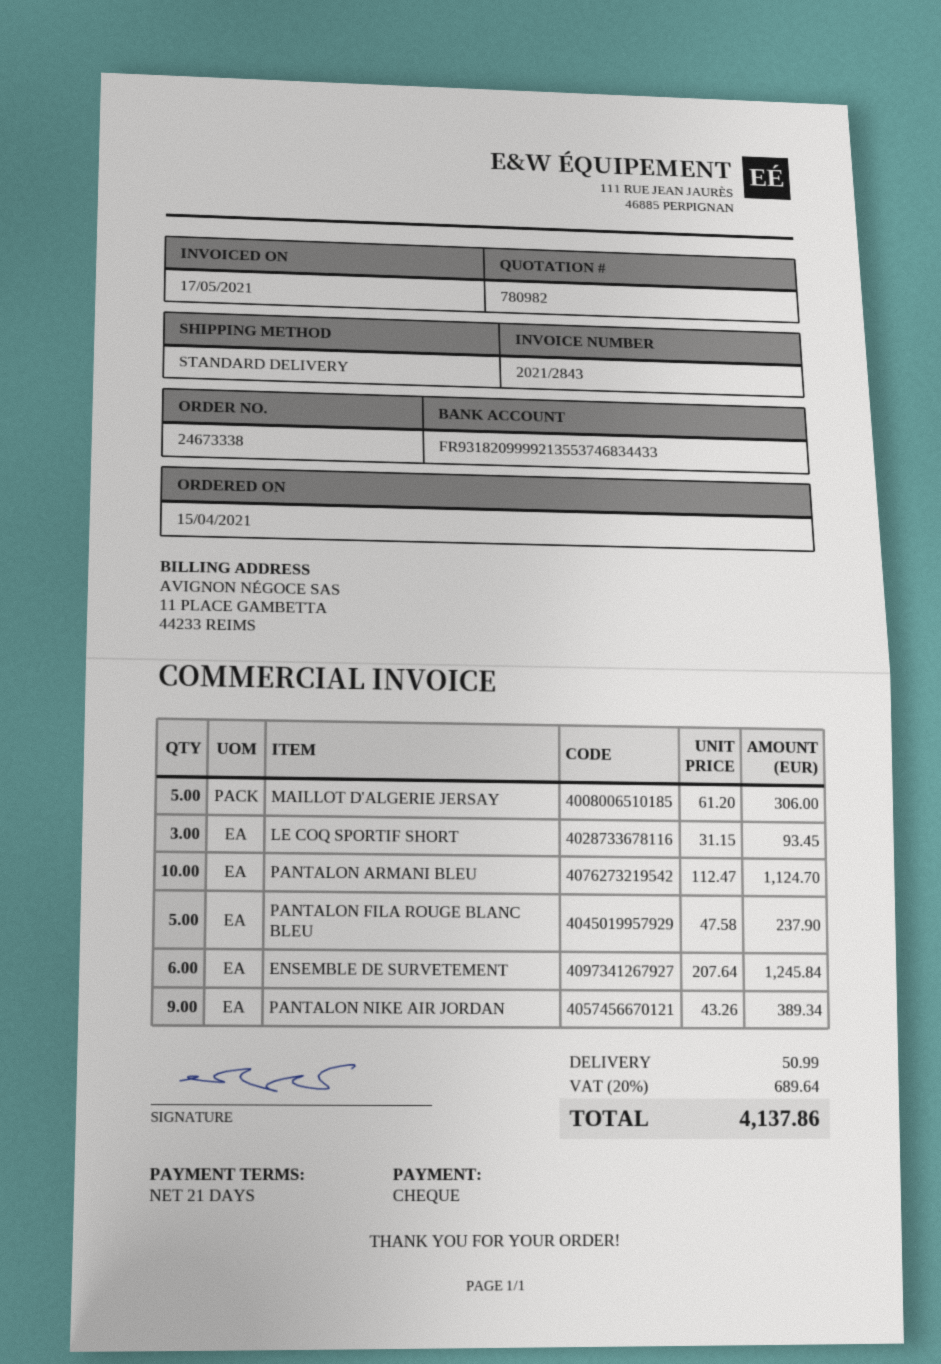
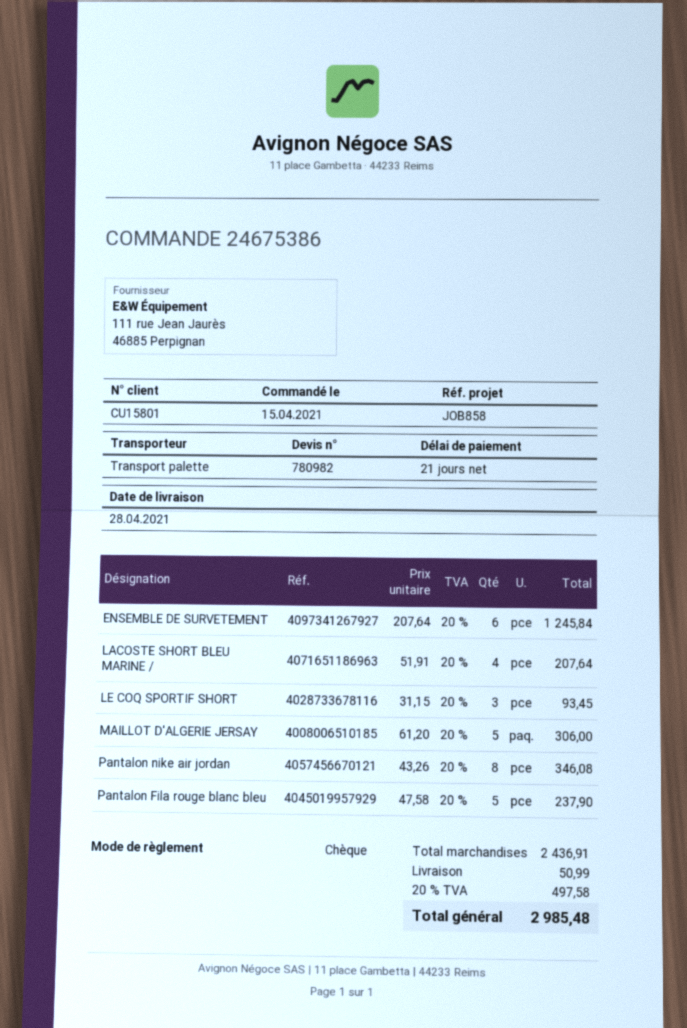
order number: 24673338 -> 24675386
shipping method: standard -> pallet freight
PANTALON ARMANI BLEU: 10 x 112.47 = 1124.70 -> none
PANTALON NIKE AIR JORDAN: 9 x 43.26 = 389.34 -> 8 x 43.26 = 346.08
LACOSTE SHORT BLEU MARINE /: none -> 4 x 51.91 = 207.64
tax: 20% = 689.64 -> 20% = 497.58
total: 4137.86 -> 2985.48

